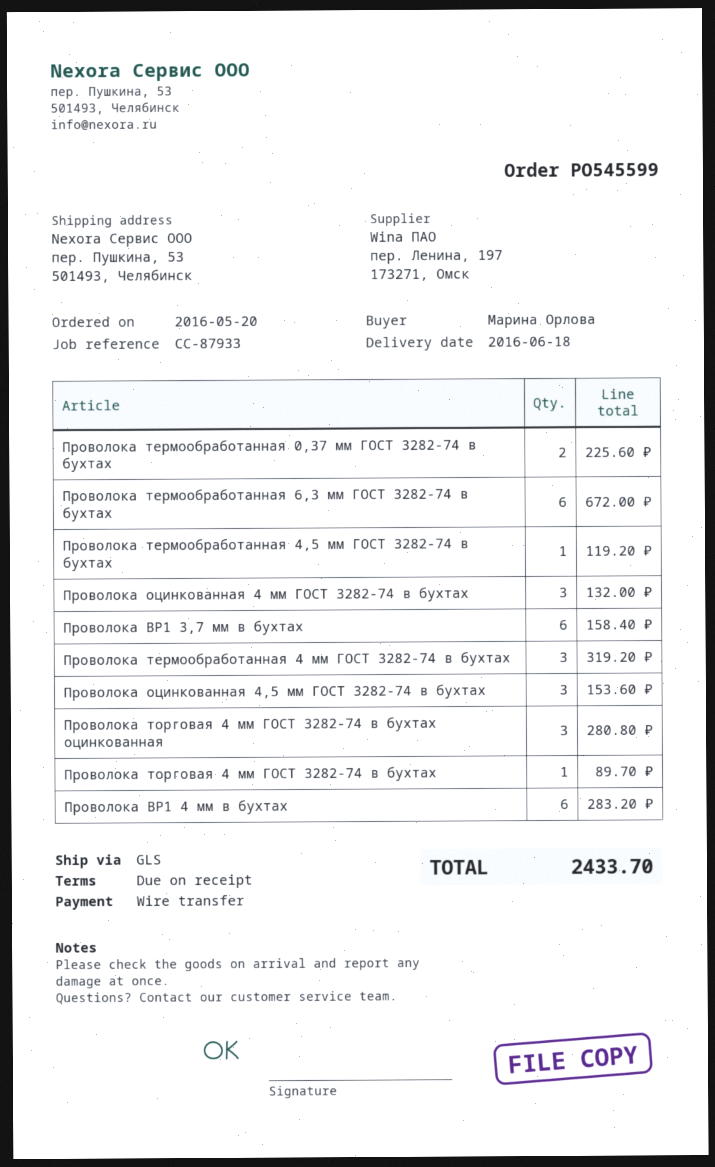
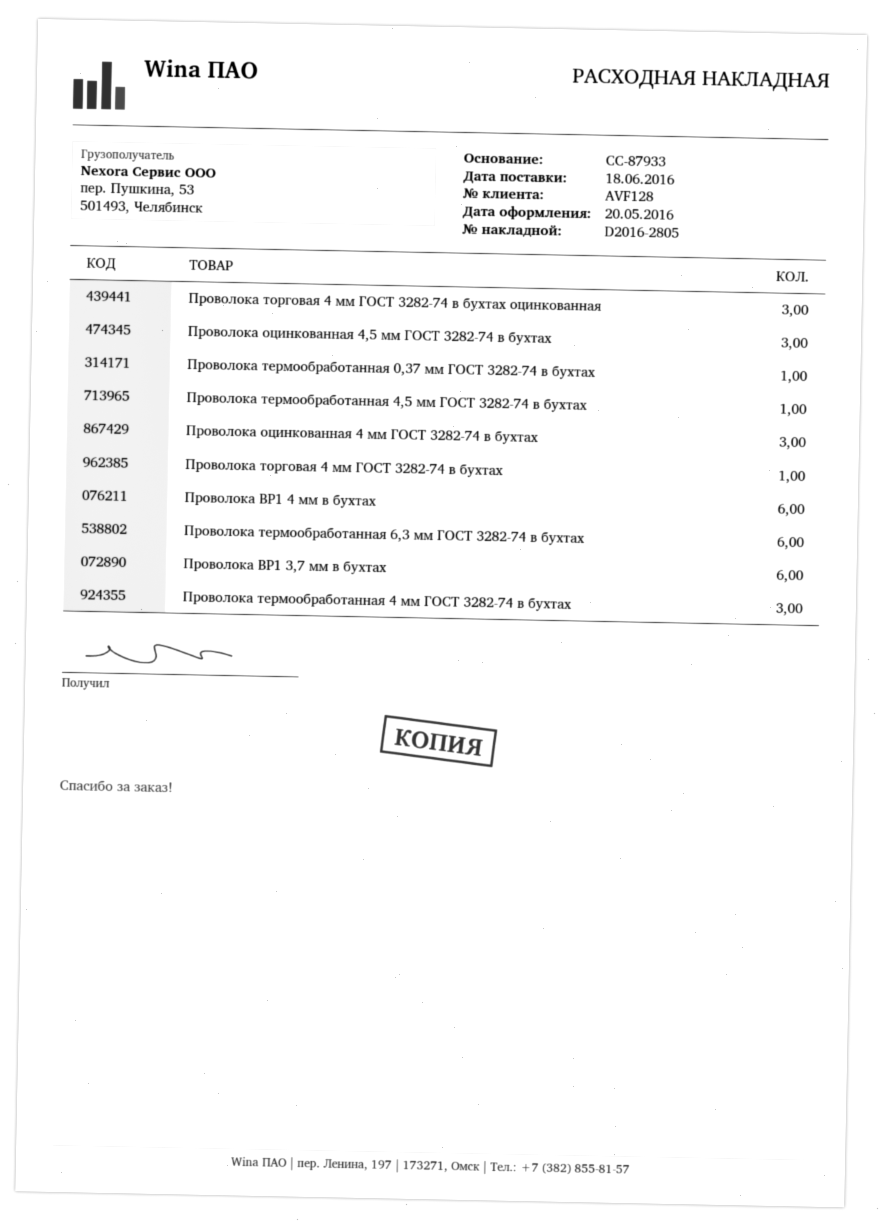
Проволока термообработанная 0,37 мм ГОСТ 3282-74 в бухтах: 2 -> 1

